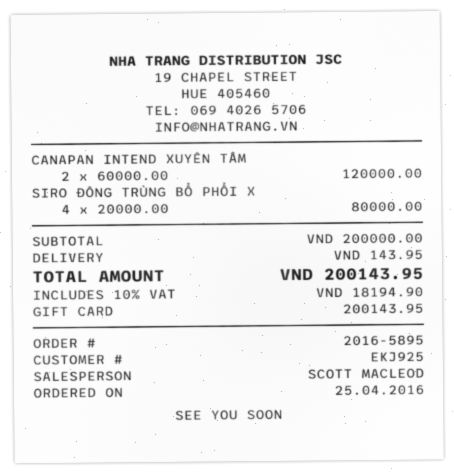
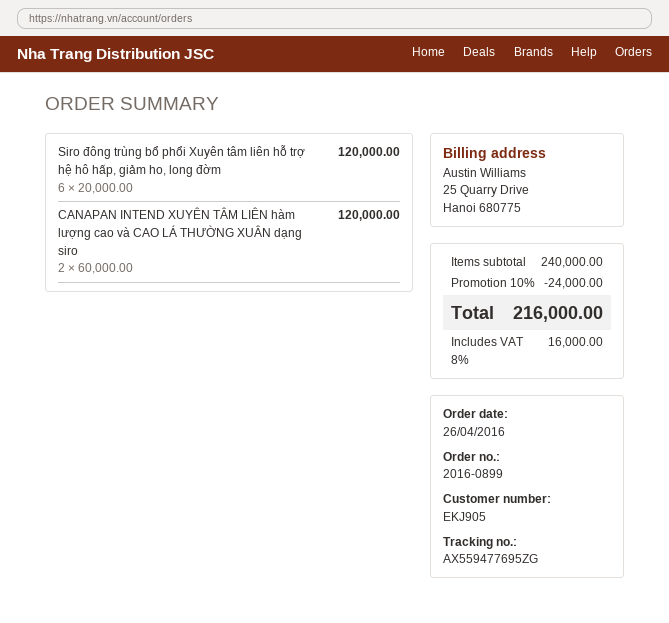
order number: 2016-5895 -> 2016-0899
order date: 2016-04-25 -> 2016-04-26
customer number: EKJ925 -> EKJ905
SIRO ĐÔNG TRÙNG BỔ PHỔI X: 4 x 20000.00 = 80000.00 -> 6 x 20000.00 = 120000.00
subtotal: 200000.00 -> 240000.00
discount: none -> 10% = 24000.00
shipping: 143.95 -> none
tax: 10% = 18194.90 -> 8% = 16000.00
total: 200143.95 -> 216000.00

